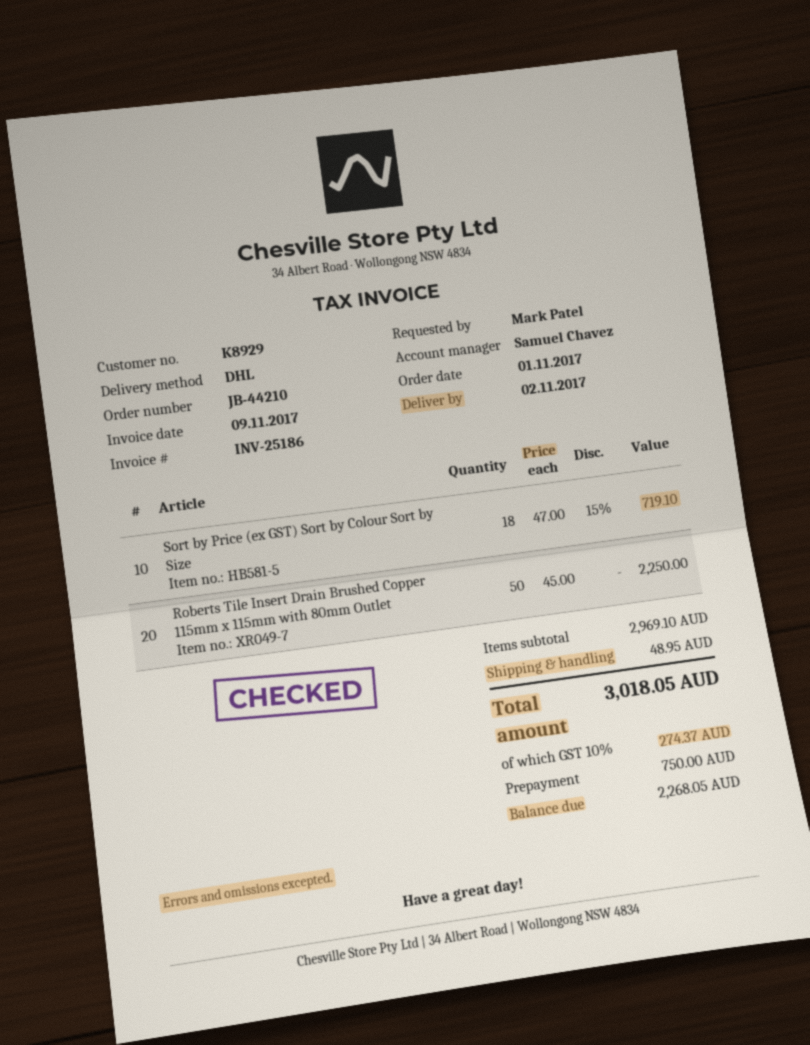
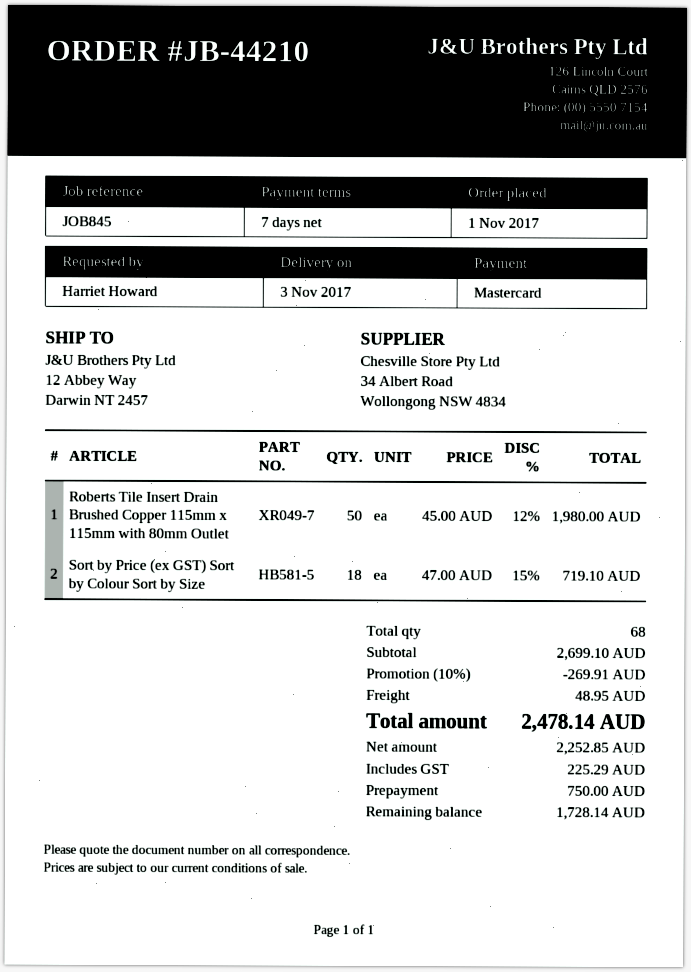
delivery date: 2017-11-02 -> 2017-11-03
ordered by: Mark Patel -> Harriet Howard
Roberts Tile Insert Drain Brushed Copper 115mm x 115mm with 80mm Outlet: 50 x 45.00 = 2250.00 -> 50 x 45.00 - 12% = 1980.00
subtotal: 2969.10 -> 2699.10
discount: none -> 10% = 269.91
tax: 274.37 -> 225.29
total: 3018.05 -> 2478.14
balance: 2268.05 -> 1728.14

